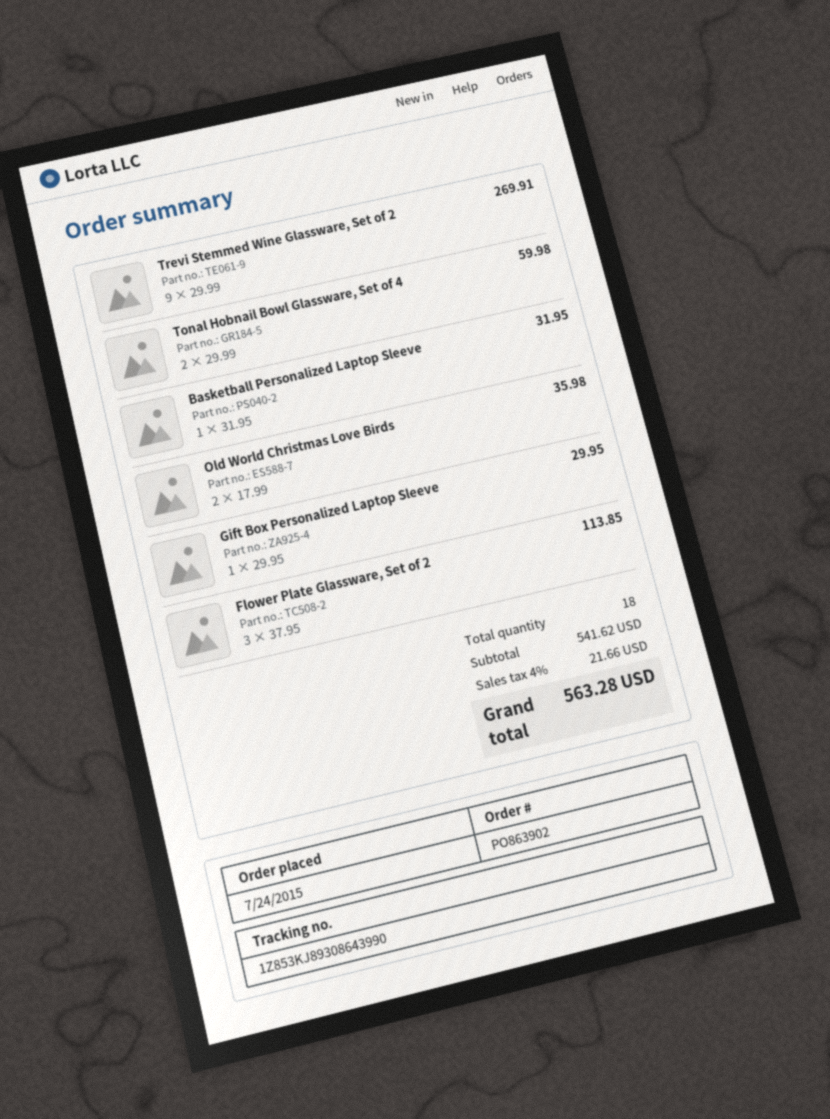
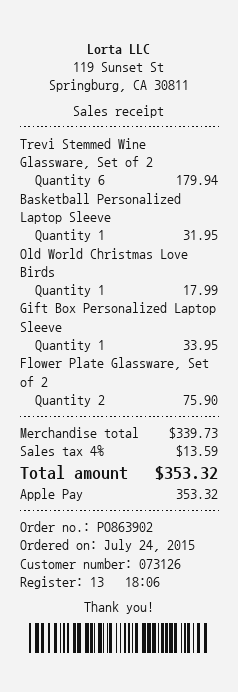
Trevi Stemmed Wine Glassware, Set of 2: 9 for 269.91 -> 6 for 179.94
Tonal Hobnail Bowl Glassware, Set of 4: 2 for 59.98 -> none
Old World Christmas Love Birds: 2 for 35.98 -> 1 for 17.99
Gift Box Personalized Laptop Sleeve: 1 for 29.95 -> 1 for 33.95
Flower Plate Glassware, Set of 2: 3 for 113.85 -> 2 for 75.90
subtotal: 541.62 -> 339.73
tax: 4% = 21.66 -> 4% = 13.59
total: 563.28 -> 353.32

